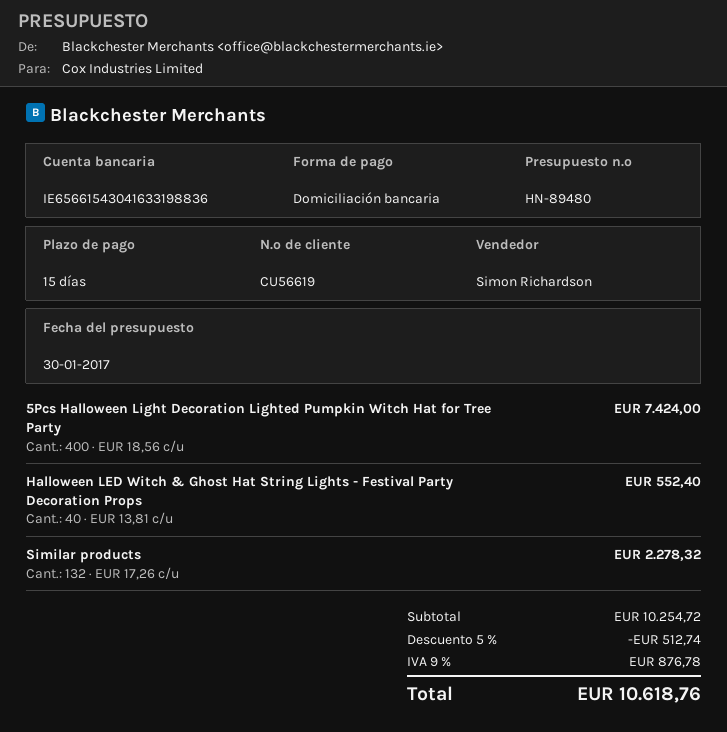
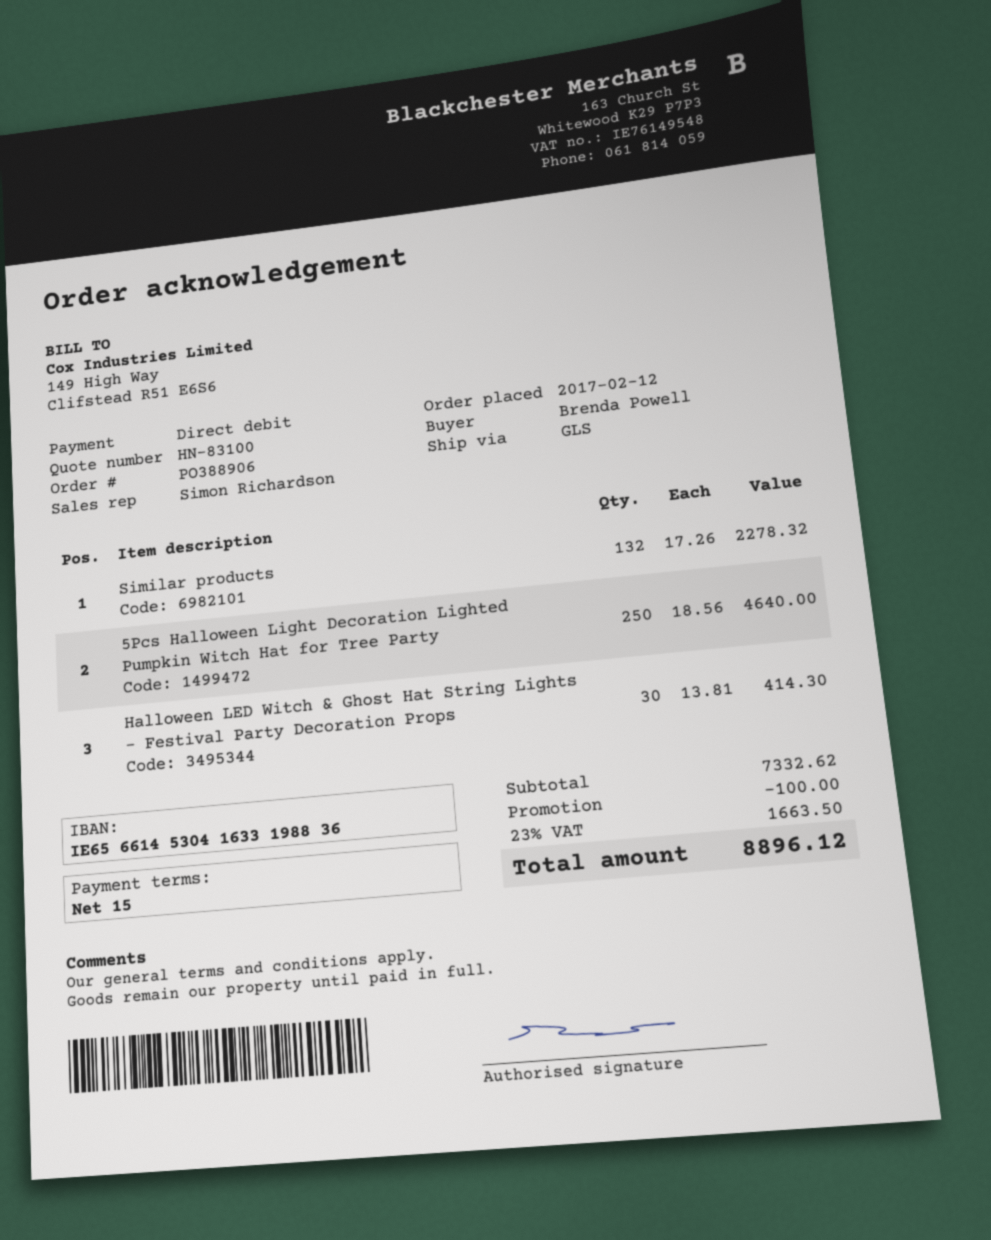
quote number: HN-89480 -> HN-83100
bank account: IE65661543041633198836 -> IE65661453041633198836
5Pcs Halloween Light Decoration Lighted Pumpkin Witch Hat for Tree Party: 400 x 18.56 = 7424.00 -> 250 x 18.56 = 4640.00
Halloween LED Witch & Ghost Hat String Lights - Festival Party Decoration Props: 40 x 13.81 = 552.40 -> 30 x 13.81 = 414.30
subtotal: 10254.72 -> 7332.62
discount: 512.74 -> 100.00
tax: 9% = 876.78 -> 23% = 1663.50
total: 10618.76 -> 8896.12

